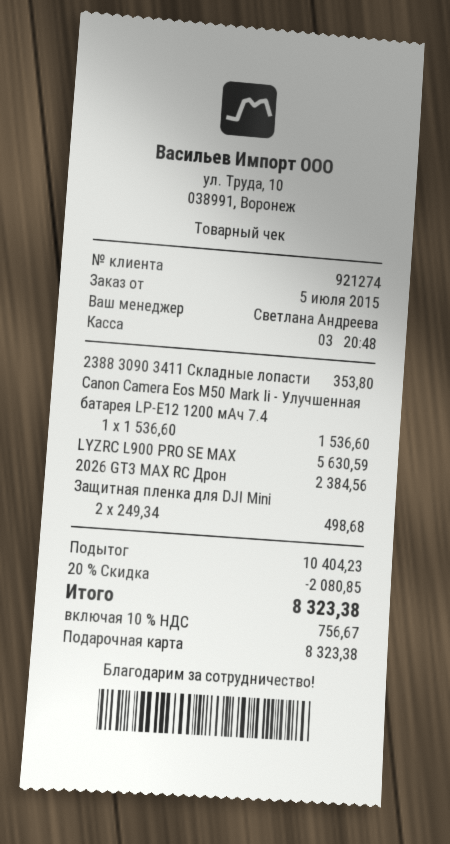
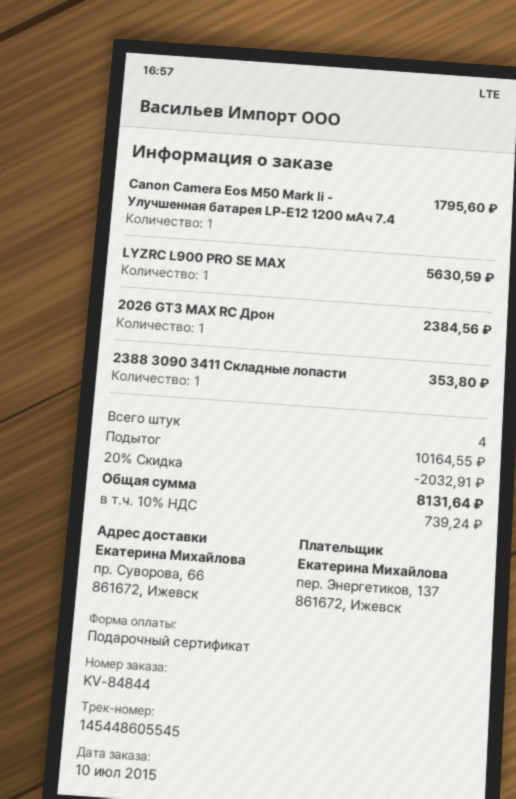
order date: 2015-07-05 -> 2015-07-10
Canon Camera Eos M50 Mark Ii - Улучшенная батарея LP-E12 1200 мАч 7.4: 1 for 1536.60 -> 1 for 1795.60
Защитная пленка для DJI Mini: 2 for 498.68 -> none
subtotal: 10404.23 -> 10164.55
discount: 20% = 2080.85 -> 20% = 2032.91
tax: 10% = 756.67 -> 10% = 739.24
total: 8323.38 -> 8131.64

